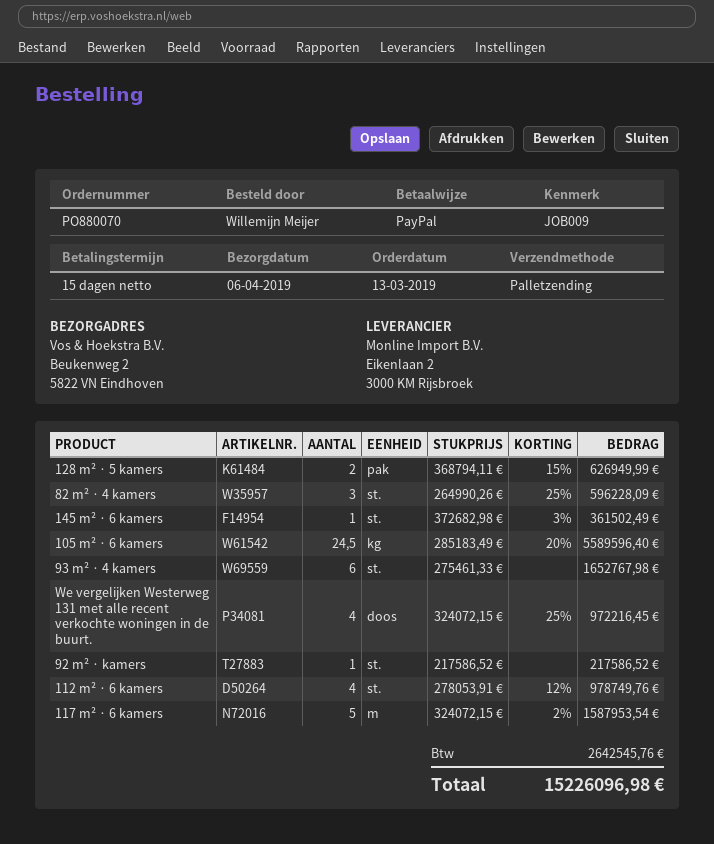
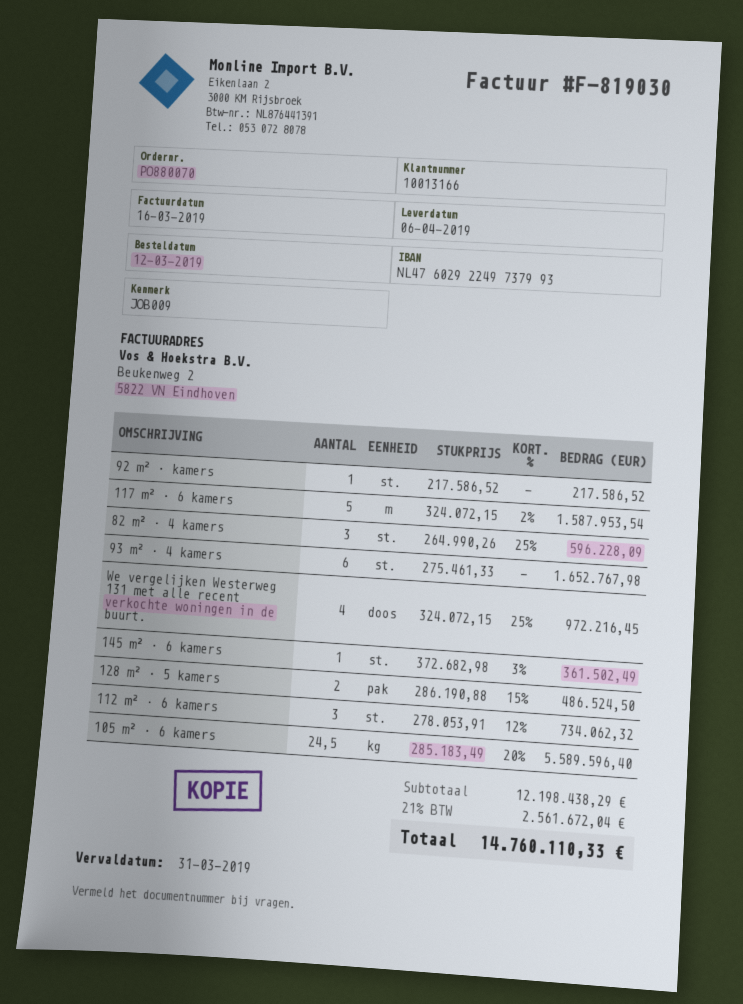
order date: 2019-03-13 -> 2019-03-12
128 m² · 5 kamers: 2 x 368794.11 - 15% = 626949.99 -> 2 x 286190.88 - 15% = 486524.50
112 m² · 6 kamers: 4 x 278053.91 - 12% = 978749.76 -> 3 x 278053.91 - 12% = 734062.32
tax: 2642545.76 -> 2561672.04
total: 15226096.98 -> 14760110.33

